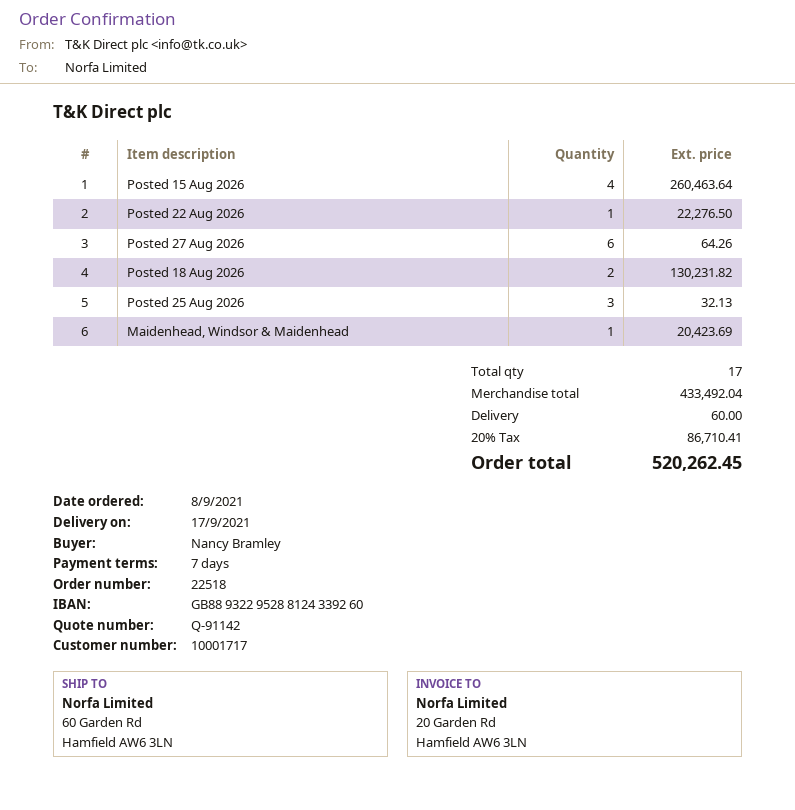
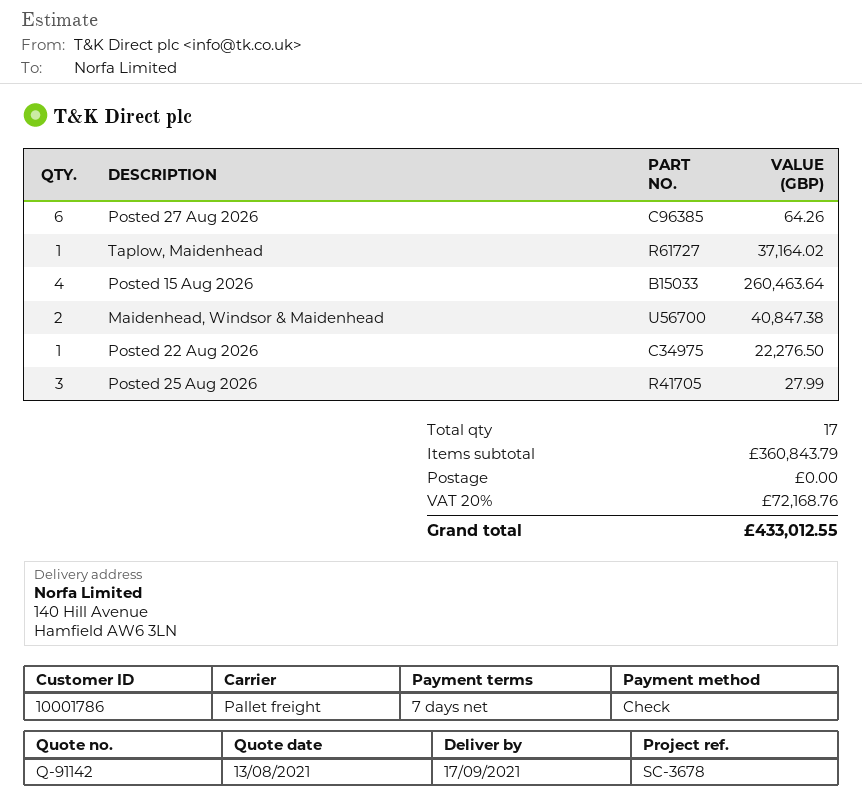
customer number: 10001717 -> 10001786
ship to: 60 Garden Rd, Hamfield AW6 3LN -> 140 Hill Avenue, Hamfield AW6 3LN
Posted 18 Aug 2026: 2 for 130231.82 -> none
Posted 25 Aug 2026: 3 for 32.13 -> 3 for 27.99
Maidenhead, Windsor & Maidenhead: 1 for 20423.69 -> 2 for 40847.38
Taplow, Maidenhead: none -> 1 for 37164.02
subtotal: 433492.04 -> 360843.79
shipping: 60.00 -> 0.00
tax: 20% = 86710.41 -> 20% = 72168.76
total: 520262.45 -> 433012.55

